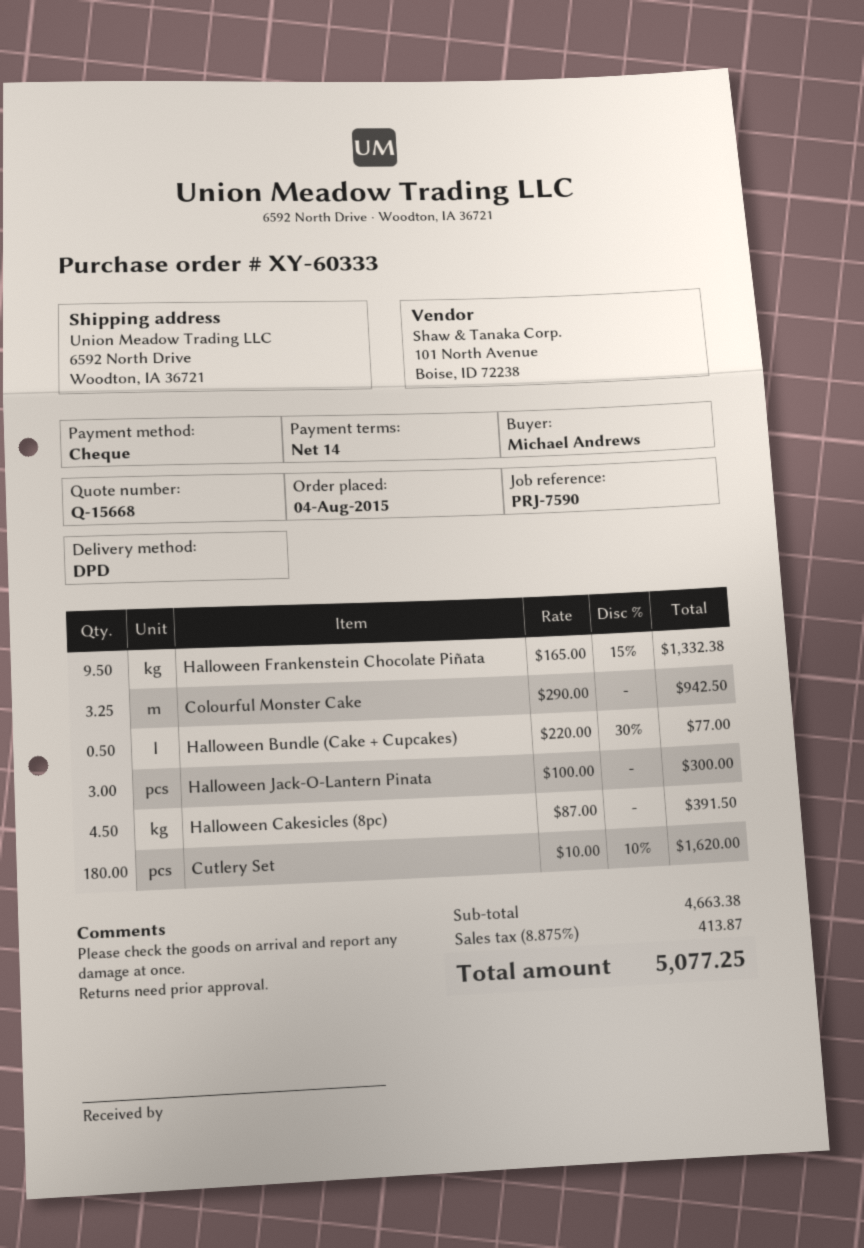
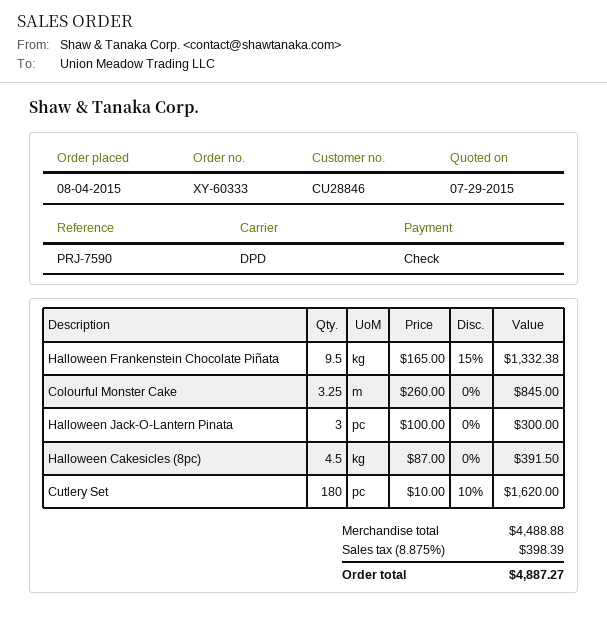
Colourful Monster Cake: 3.25 x 290.00 = 942.50 -> 3.25 x 260.00 = 845.00
Halloween Bundle (Cake + Cupcakes): 0.5 x 220.00 - 30% = 77.00 -> none
subtotal: 4663.38 -> 4488.88
tax: 8.875% = 413.87 -> 8.875% = 398.39
total: 5077.25 -> 4887.27

